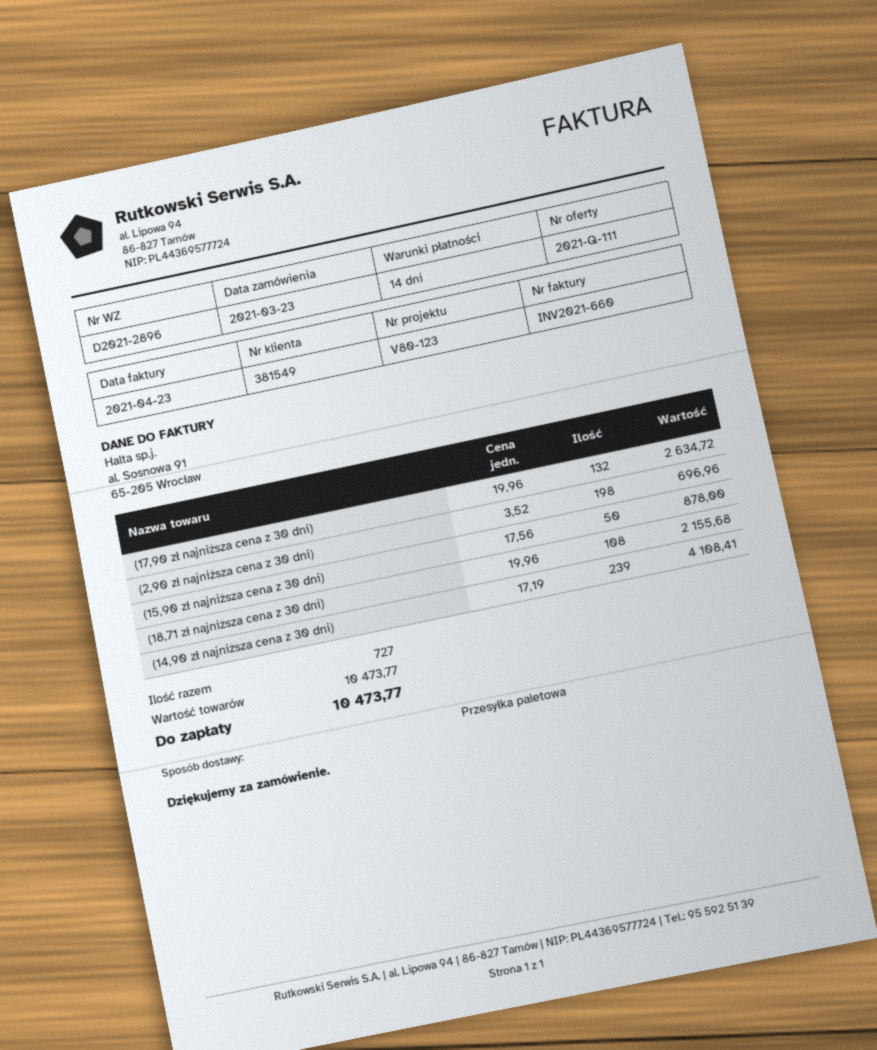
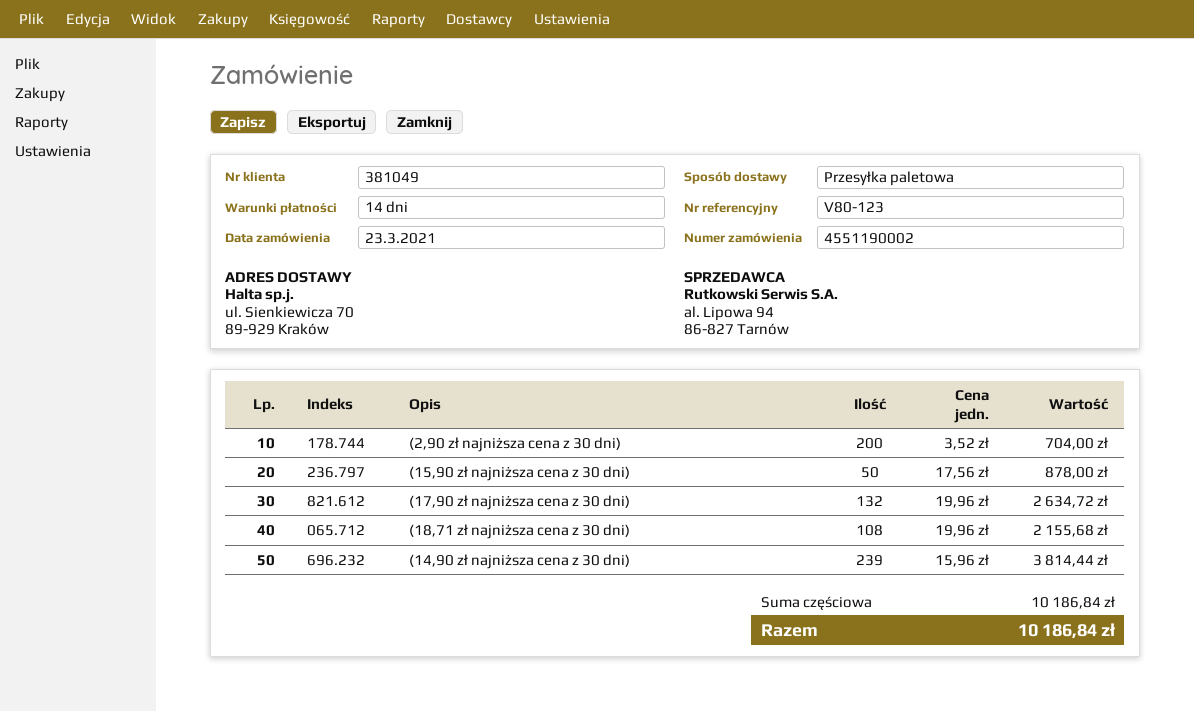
customer number: 381549 -> 381049
(2,90 zł najniższa cena z 30 dni): 198 x 3.52 = 696.96 -> 200 x 3.52 = 704.00
(14,90 zł najniższa cena z 30 dni): 239 x 17.19 = 4108.41 -> 239 x 15.96 = 3814.44
subtotal: 10473.77 -> 10186.84
total: 10473.77 -> 10186.84

